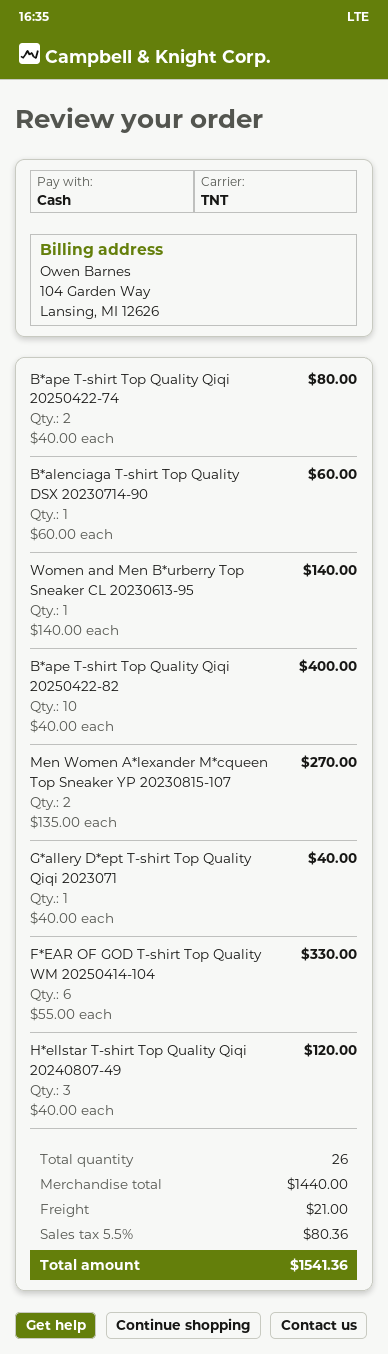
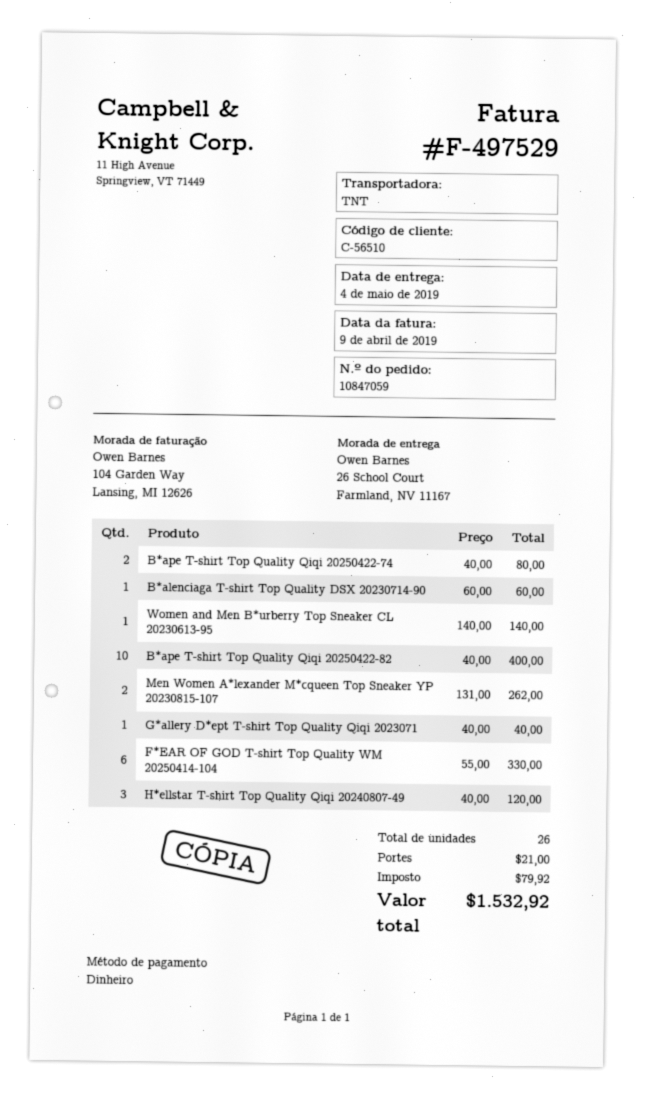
Men Women A*lexander M*cqueen Top Sneaker YP 20230815-107: 2 x 135.00 = 270.00 -> 2 x 131.00 = 262.00
tax: 80.36 -> 79.92
total: 1541.36 -> 1532.92

